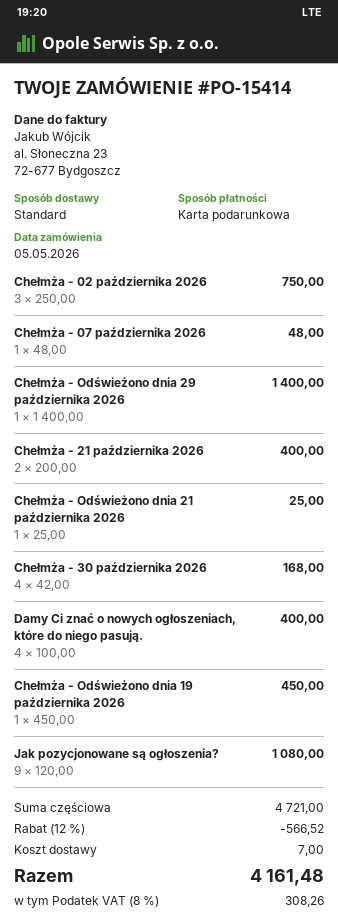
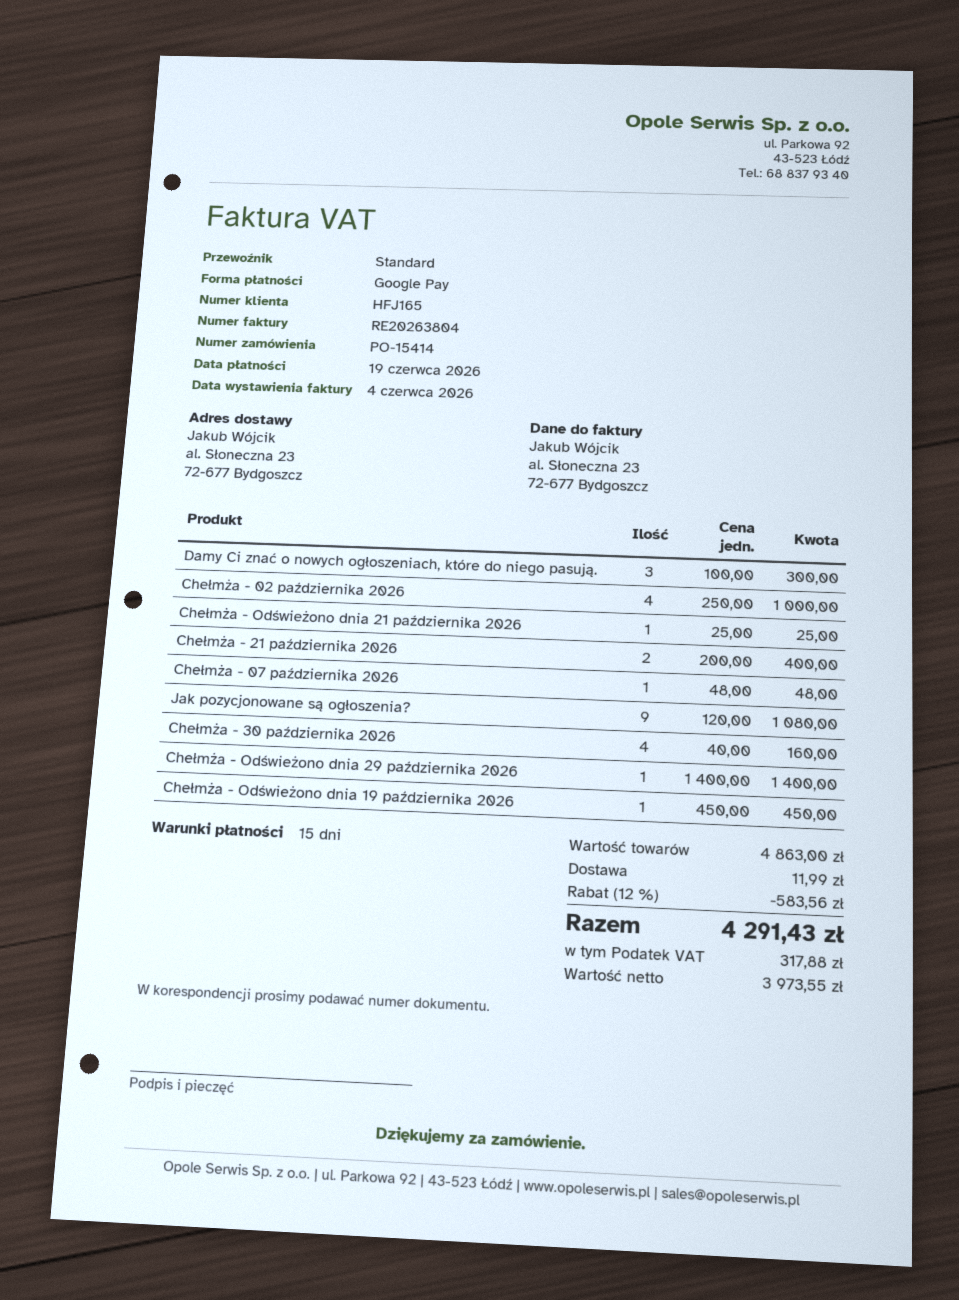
payment method: gift card -> Google Pay
Chełmża - 02 października 2026: 3 x 250.00 = 750.00 -> 4 x 250.00 = 1000.00
Chełmża - 30 października 2026: 4 x 42.00 = 168.00 -> 4 x 40.00 = 160.00
Damy Ci znać o nowych ogłoszeniach, które do niego pasują.: 4 x 100.00 = 400.00 -> 3 x 100.00 = 300.00
subtotal: 4721.00 -> 4863.00
discount: 12% = 566.52 -> 12% = 583.56
shipping: 7.00 -> 11.99
tax: 308.26 -> 317.88
total: 4161.48 -> 4291.43

